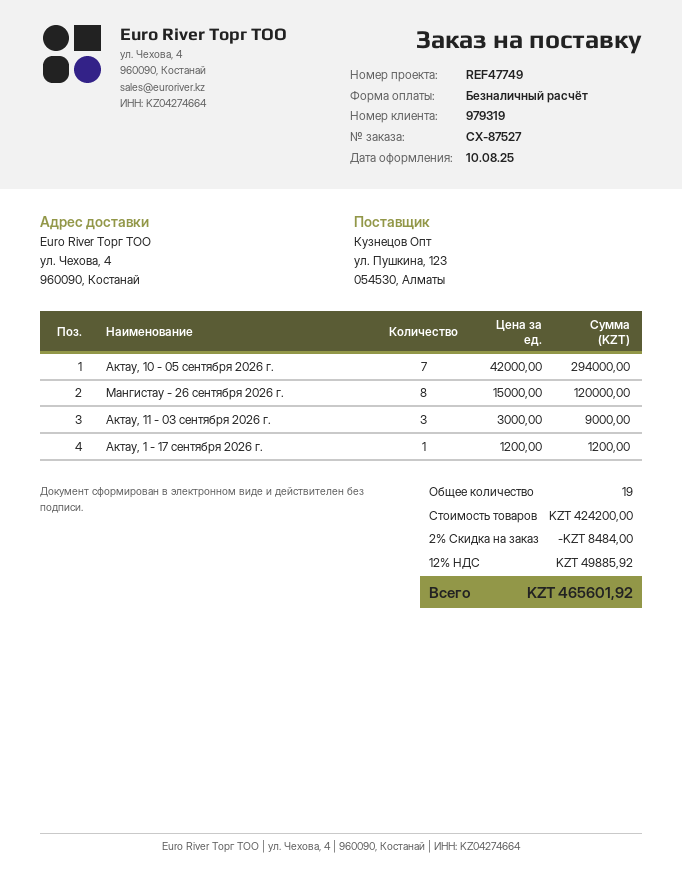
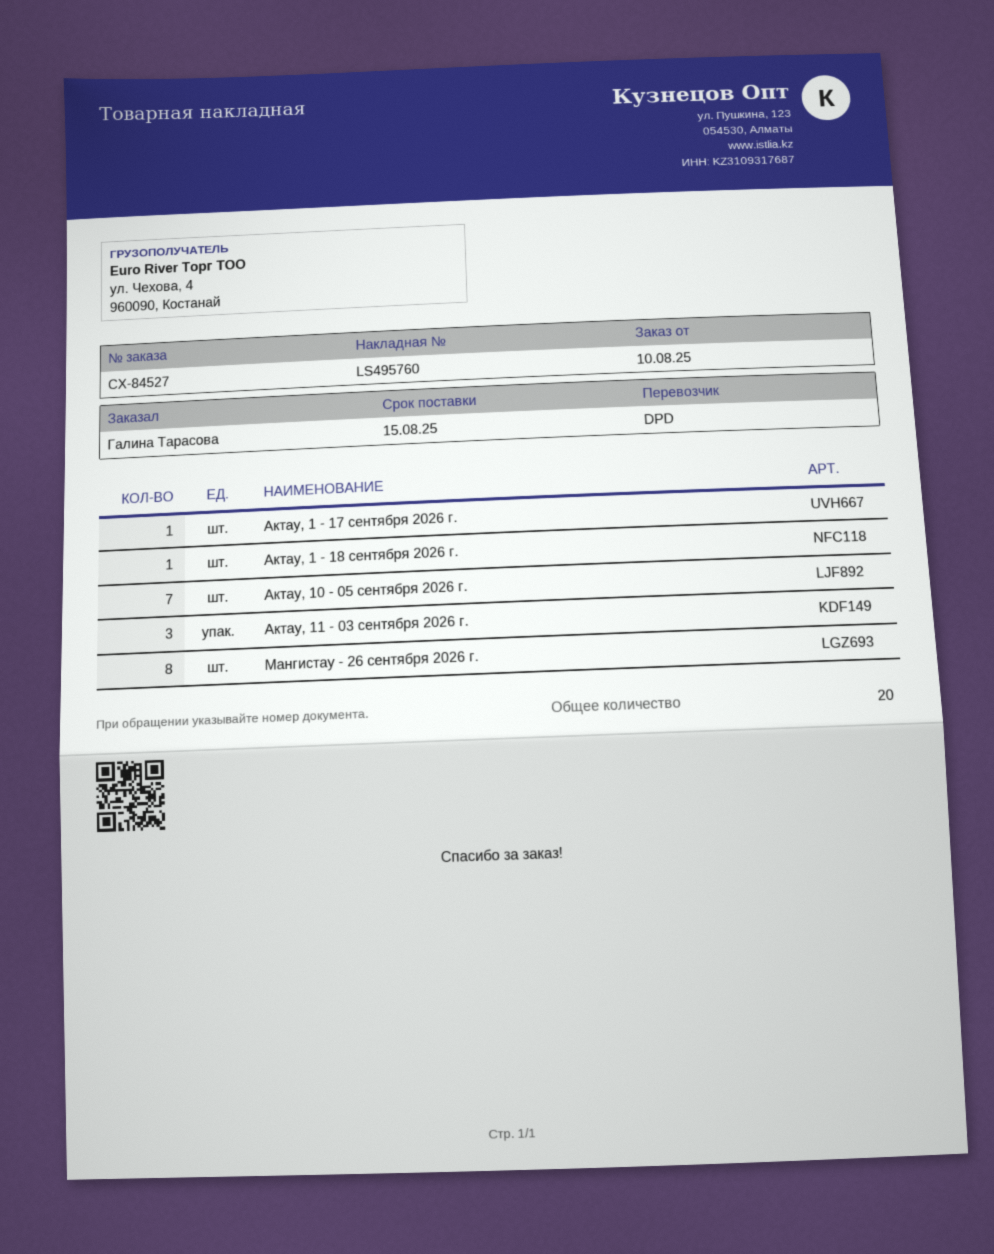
order number: CX-87527 -> CX-84527
Актау, 1 - 18 сентября 2026 г.: none -> 1
total quantity: 19 -> 20

